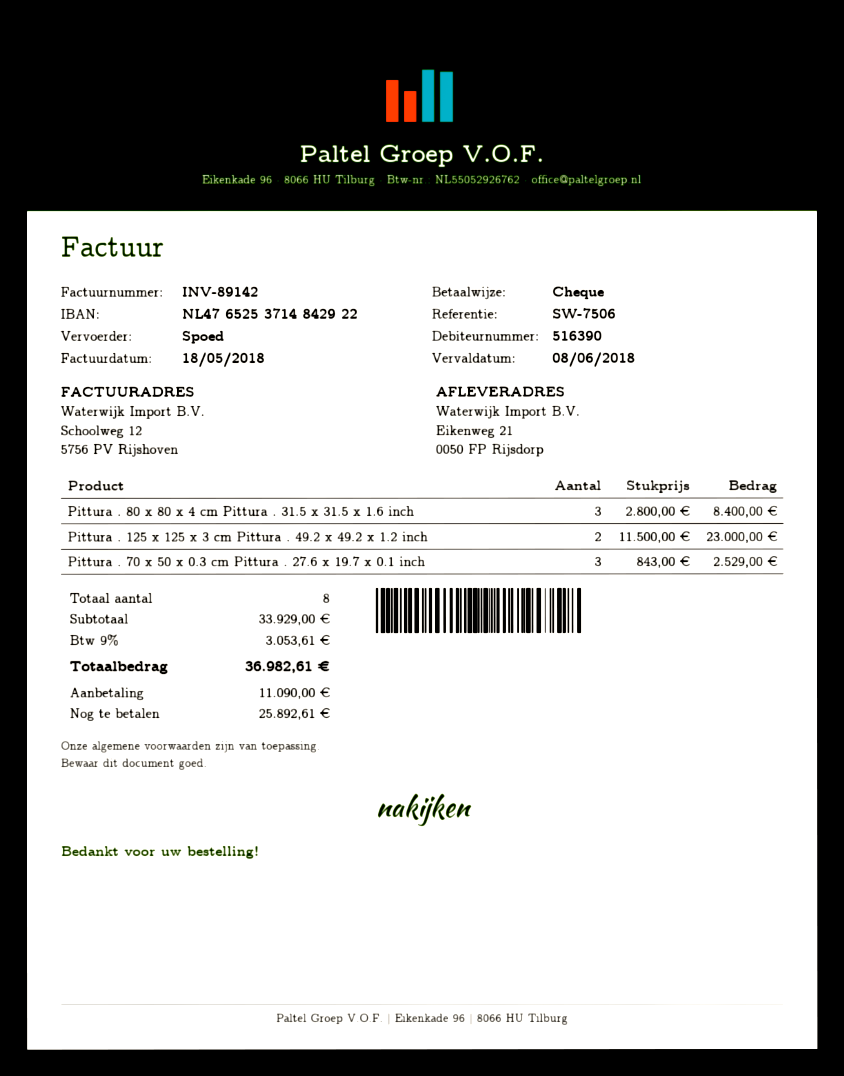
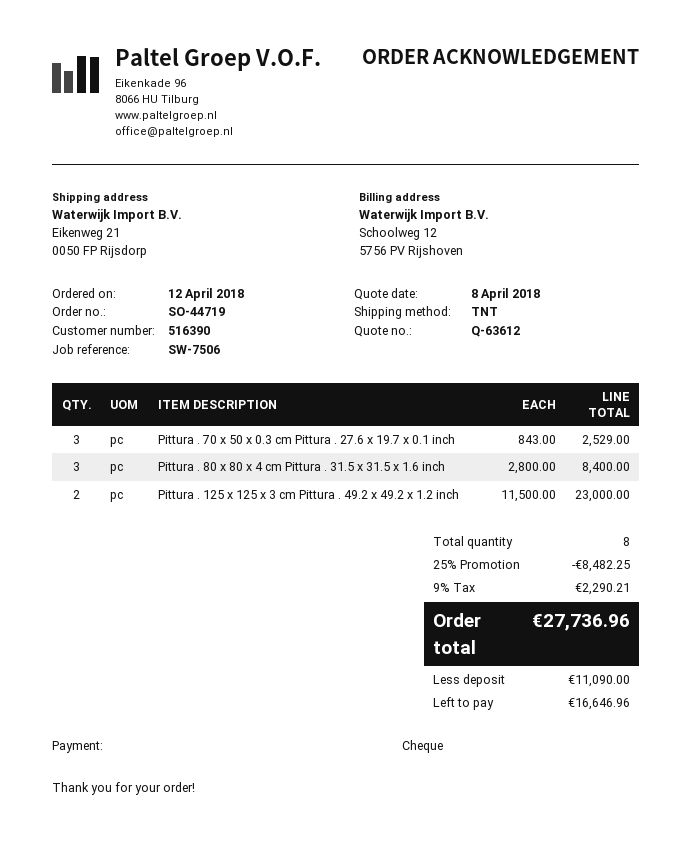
shipping method: express -> TNT
discount: none -> 25% = 8482.25
tax: 9% = 3053.61 -> 9% = 2290.21
total: 36982.61 -> 27736.96
balance: 25892.61 -> 16646.96

